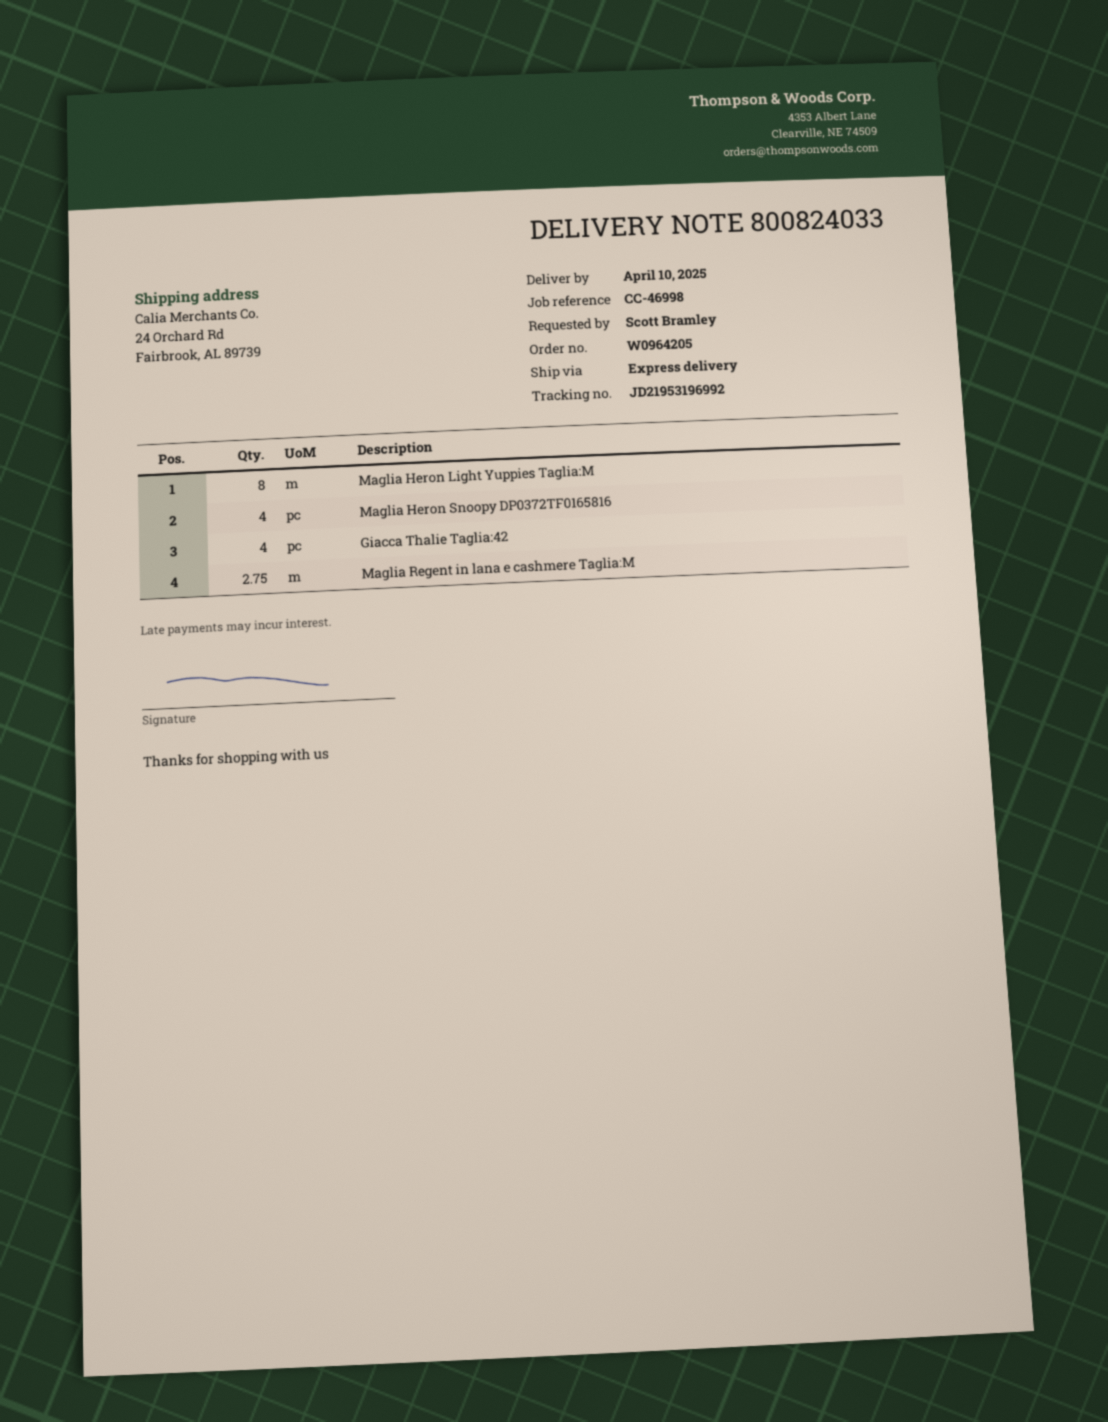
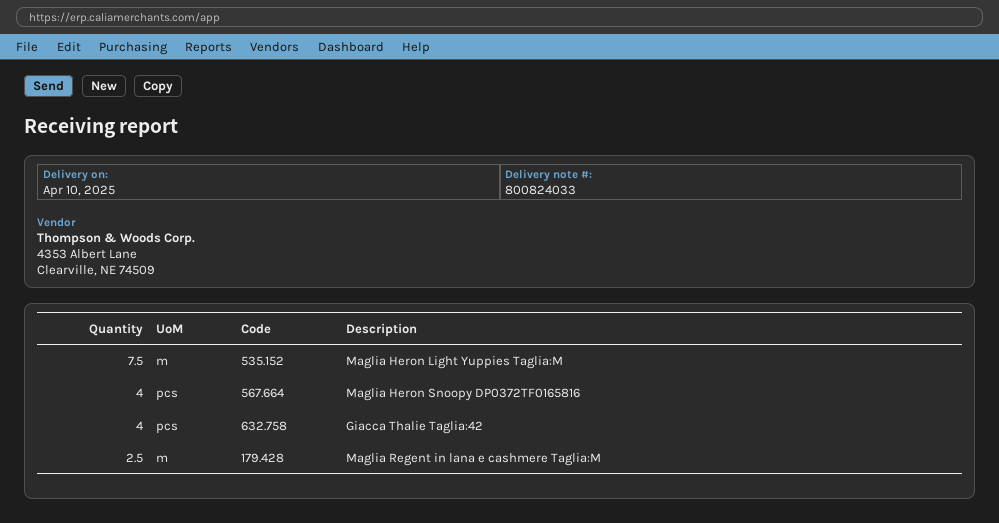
Maglia Heron Light Yuppies Taglia:M: 8 -> 7.5
Maglia Regent in lana e cashmere Taglia:M: 2.75 -> 2.5

